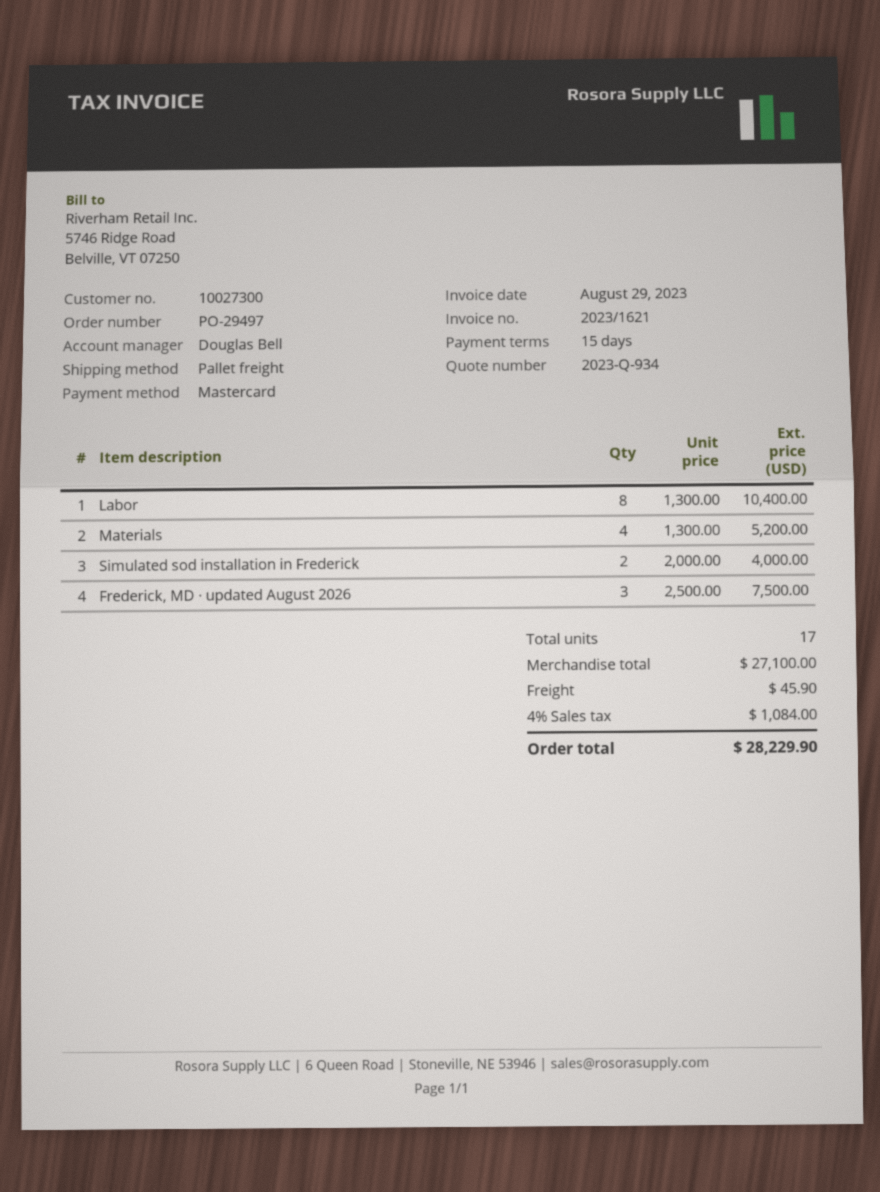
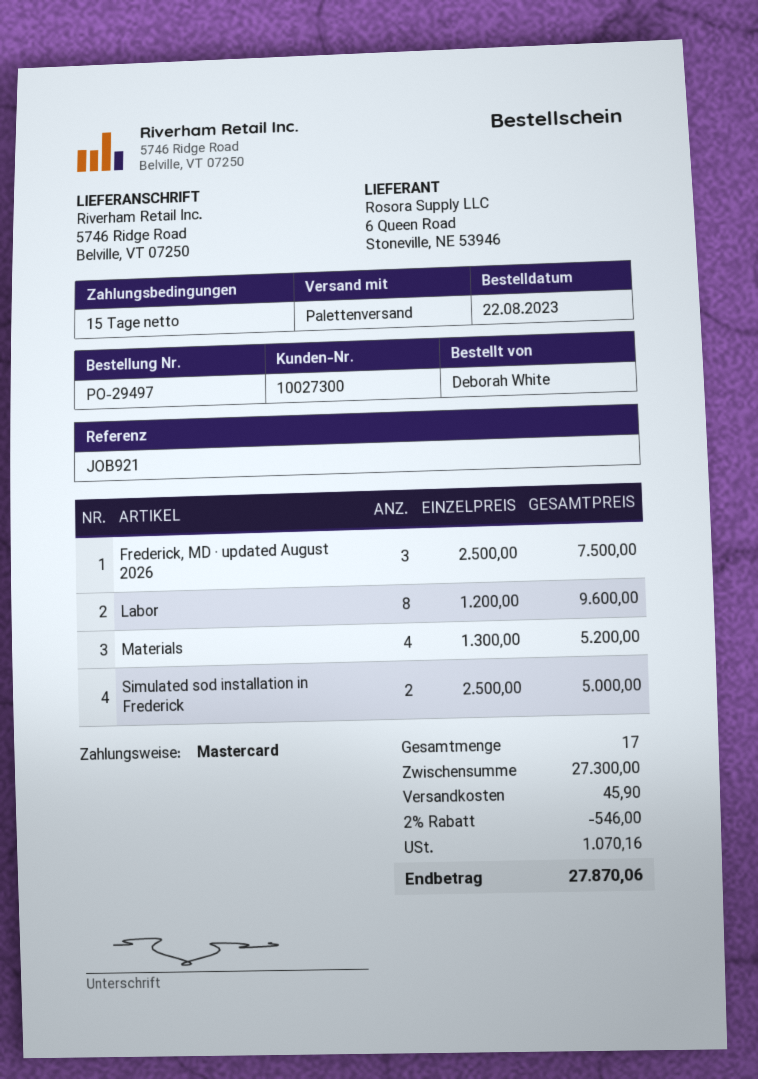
Labor: 8 x 1300.00 = 10400.00 -> 8 x 1200.00 = 9600.00
Simulated sod installation in Frederick: 2 x 2000.00 = 4000.00 -> 2 x 2500.00 = 5000.00
subtotal: 27100.00 -> 27300.00
discount: none -> 2% = 546.00
tax: 1084.00 -> 1070.16
total: 28229.90 -> 27870.06

